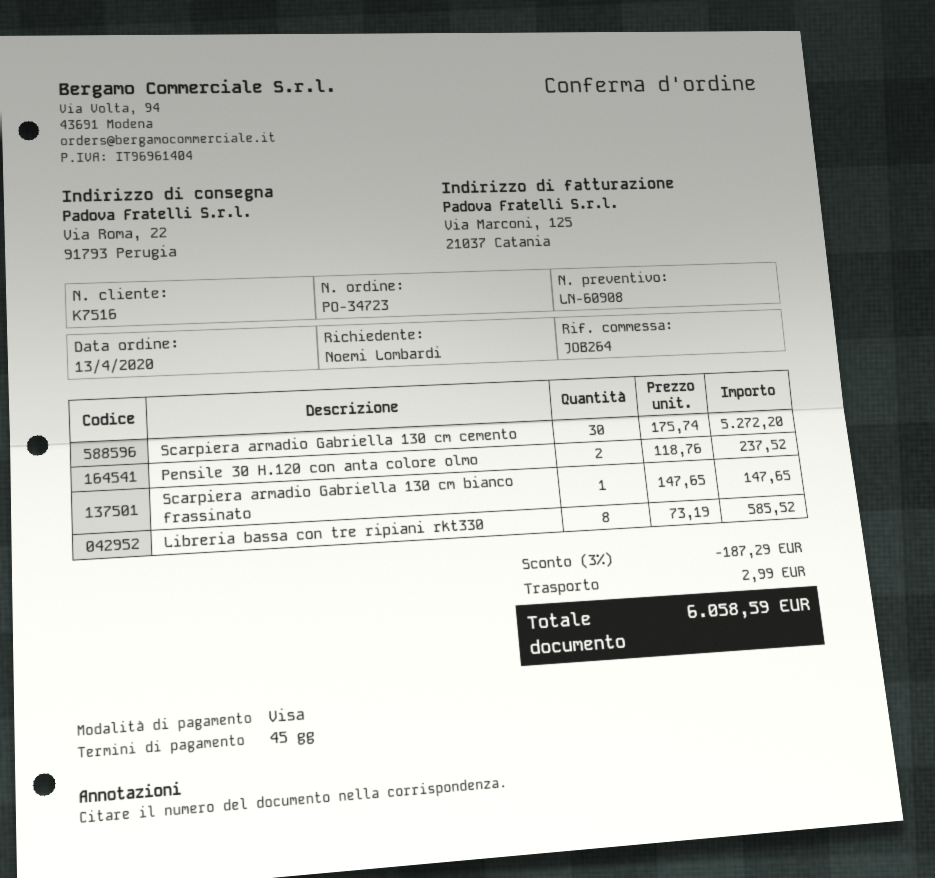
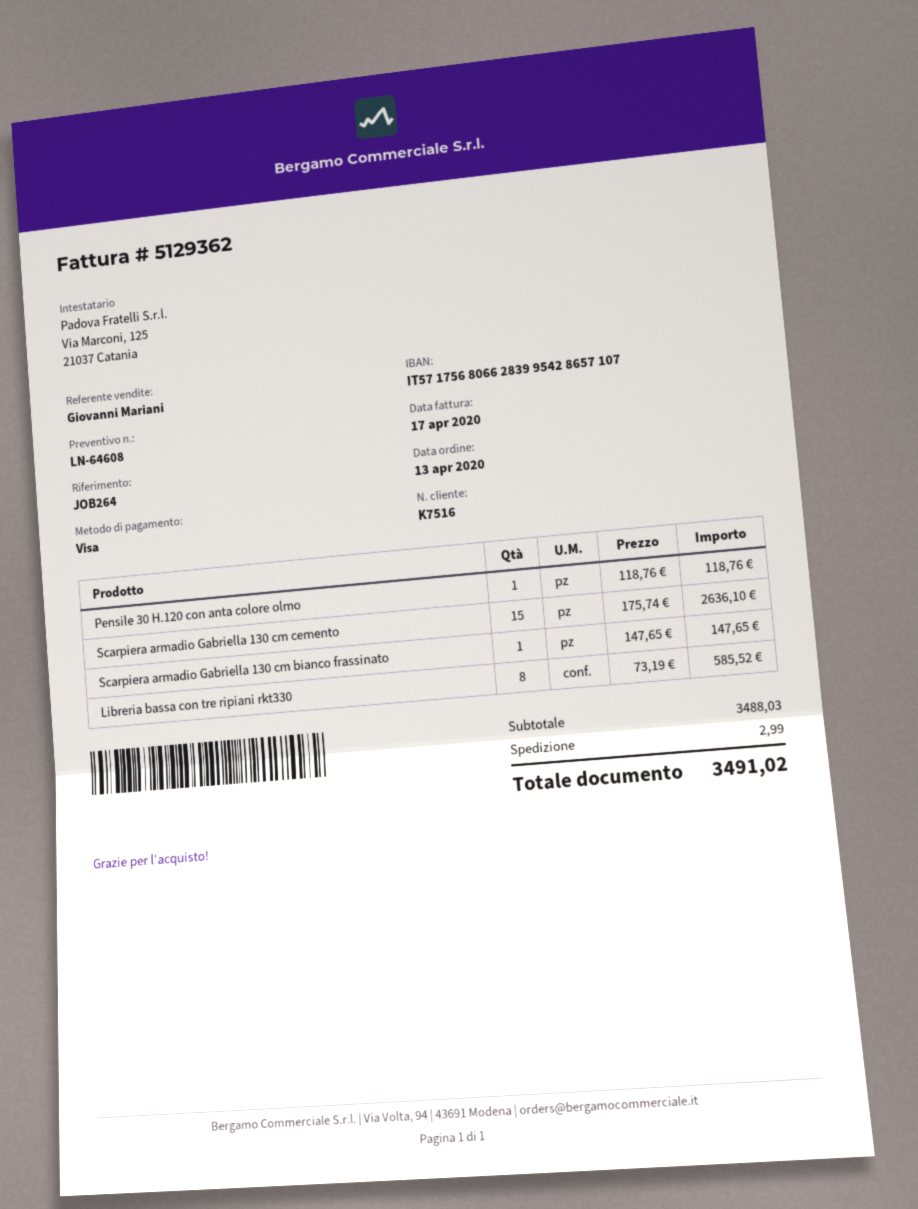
quote number: LN-60908 -> LN-64608
Scarpiera armadio Gabriella 130 cm cemento: 30 x 175.74 = 5272.20 -> 15 x 175.74 = 2636.10
Pensile 30 H.120 con anta colore olmo: 2 x 118.76 = 237.52 -> 1 x 118.76 = 118.76
discount: 3% = 187.29 -> none
total: 6058.59 -> 3491.02

